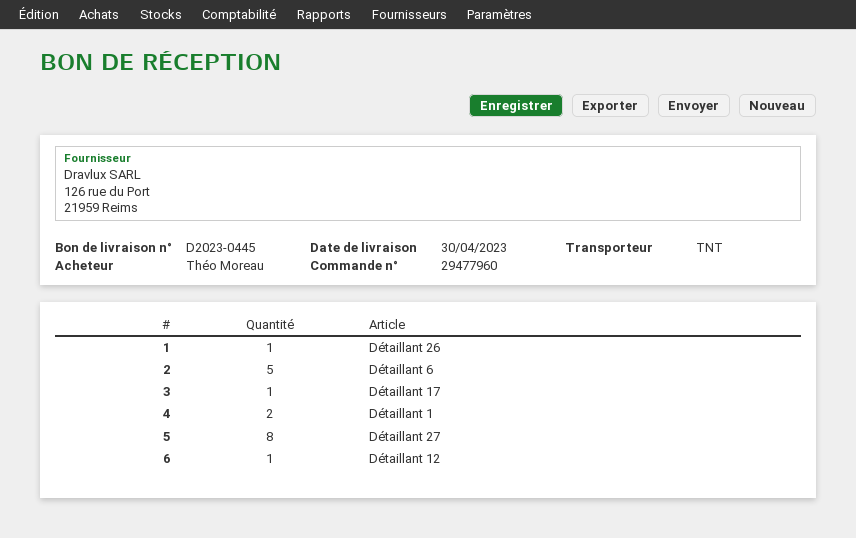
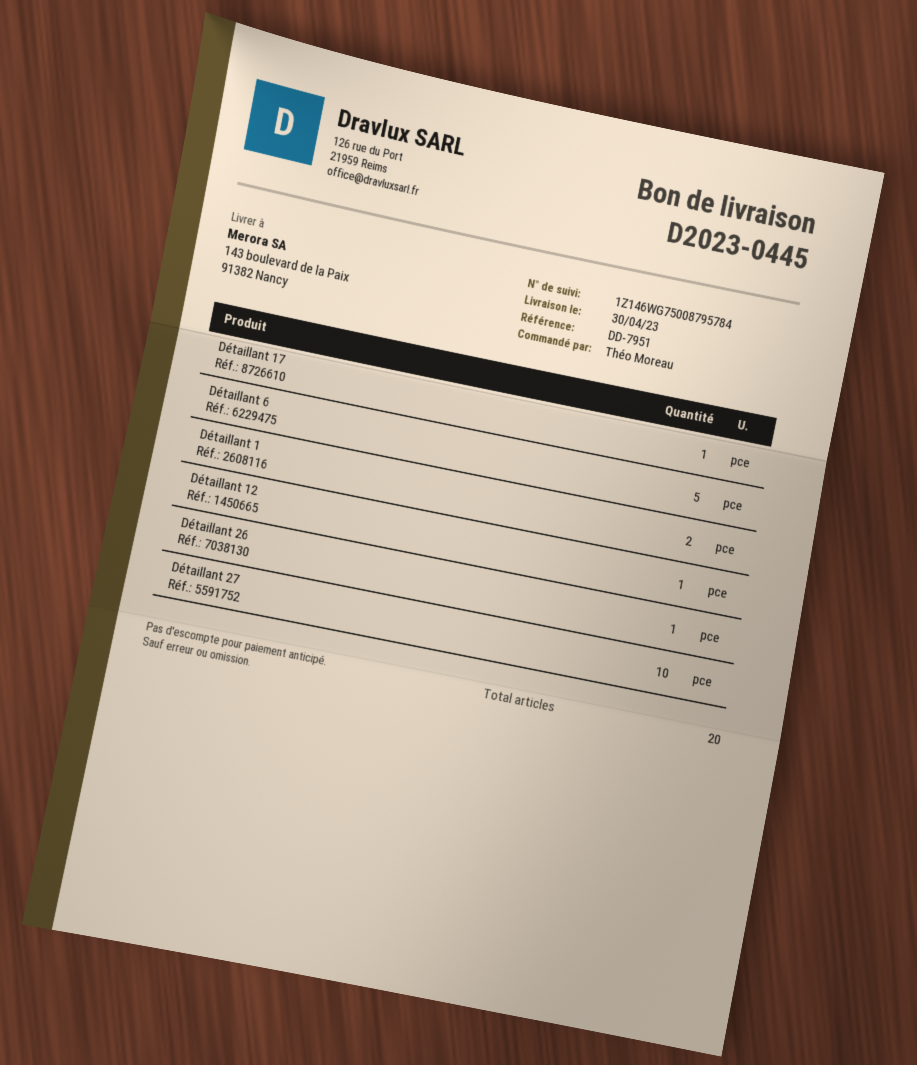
Détaillant 27: 8 -> 10

